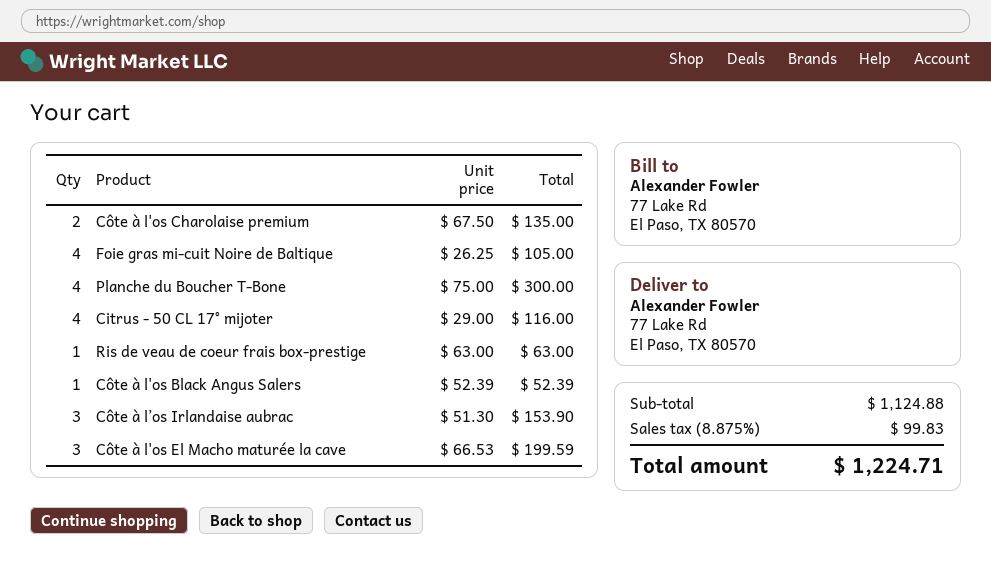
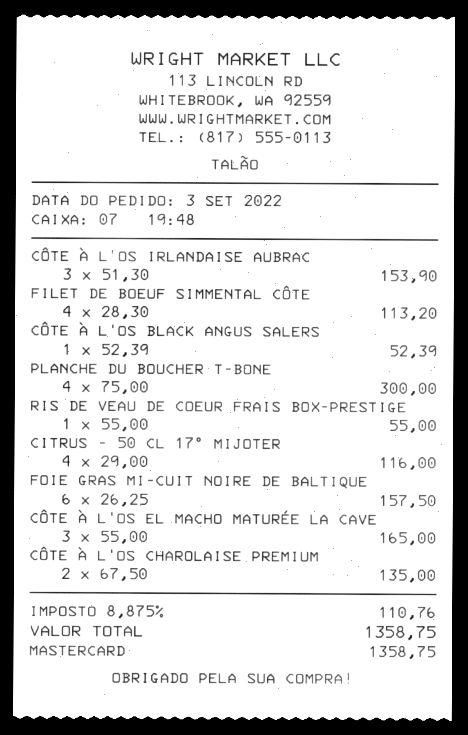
Foie gras mi-cuit Noire de Baltique: 4 x 26.25 = 105.00 -> 6 x 26.25 = 157.50
Ris de veau de coeur frais box-prestige: 1 x 63.00 = 63.00 -> 1 x 55.00 = 55.00
Côte à l'os El Macho maturée la cave: 3 x 66.53 = 199.59 -> 3 x 55.00 = 165.00
FILET DE BOEUF SIMMENTAL CÔTE: none -> 4 x 28.30 = 113.20
tax: 8.875% = 99.83 -> 8.875% = 110.76
total: 1224.71 -> 1358.75

